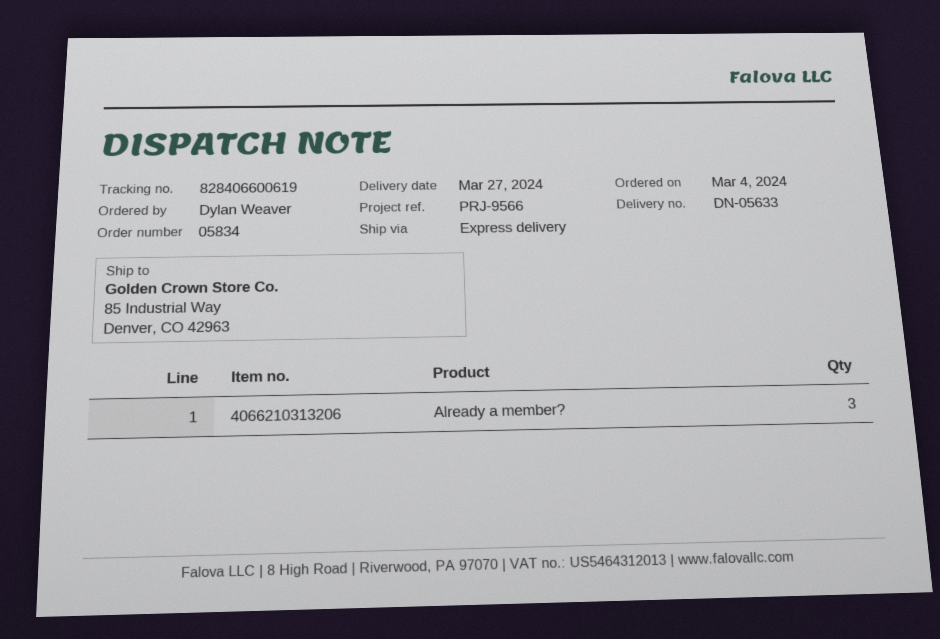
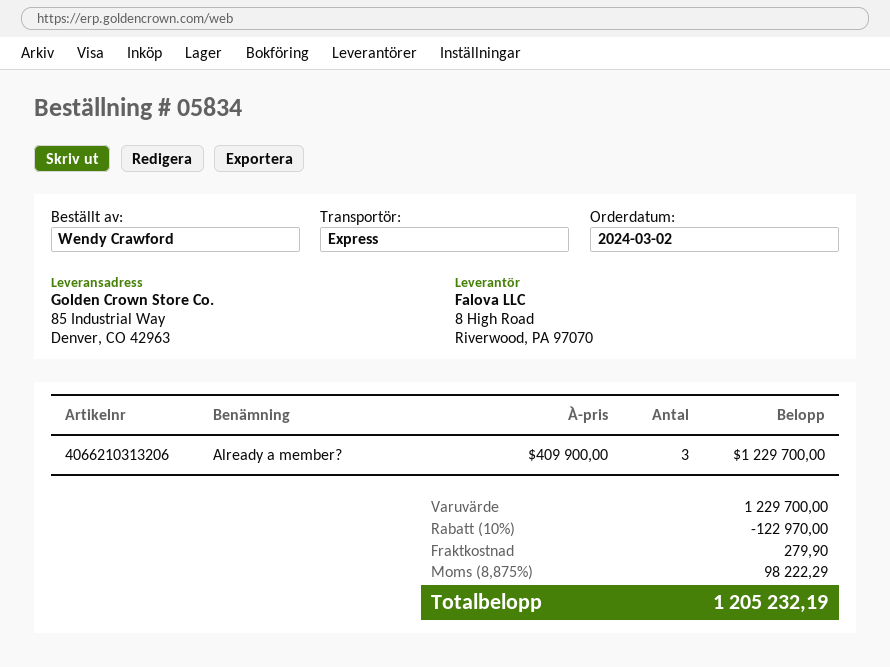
order date: 2024-03-04 -> 2024-03-02
ordered by: Dylan Weaver -> Wendy Crawford

